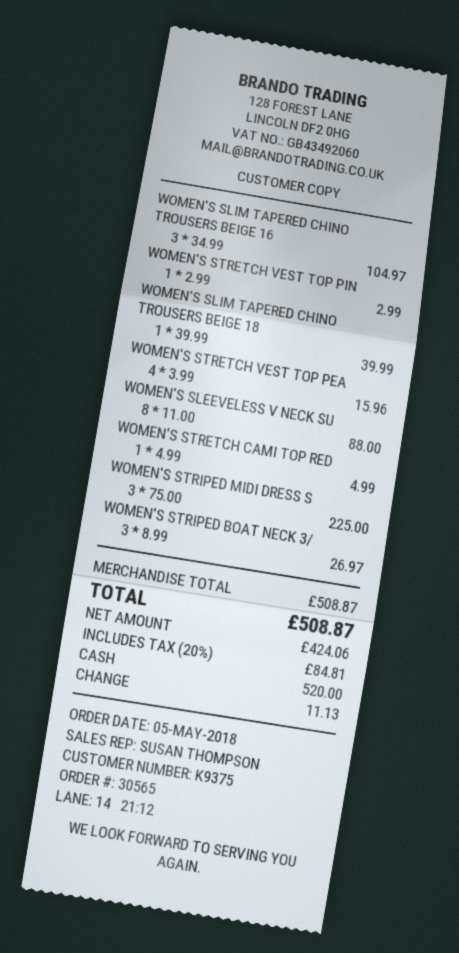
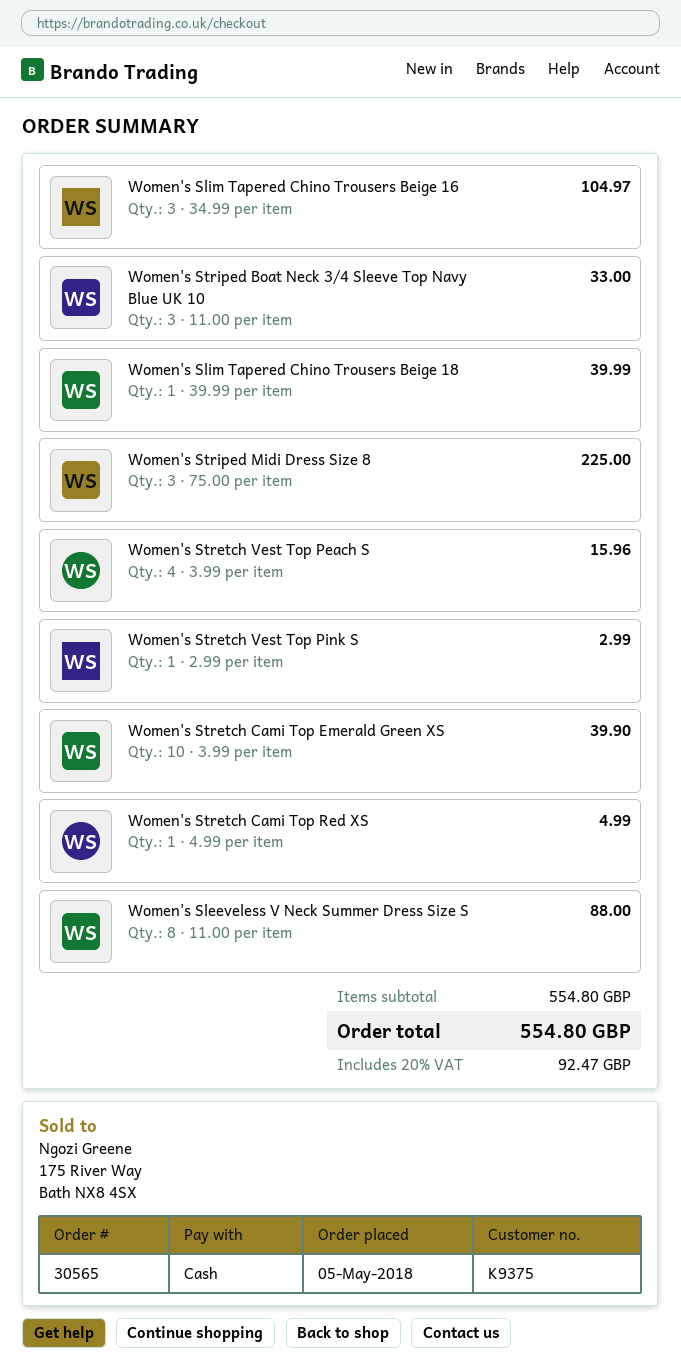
WOMEN'S STRIPED BOAT NECK 3/: 3 x 8.99 = 26.97 -> 3 x 11.00 = 33.00
Women's Stretch Cami Top Emerald Green XS: none -> 10 x 3.99 = 39.90
subtotal: 508.87 -> 554.80
tax: 20% = 84.81 -> 20% = 92.47
total: 508.87 -> 554.80

